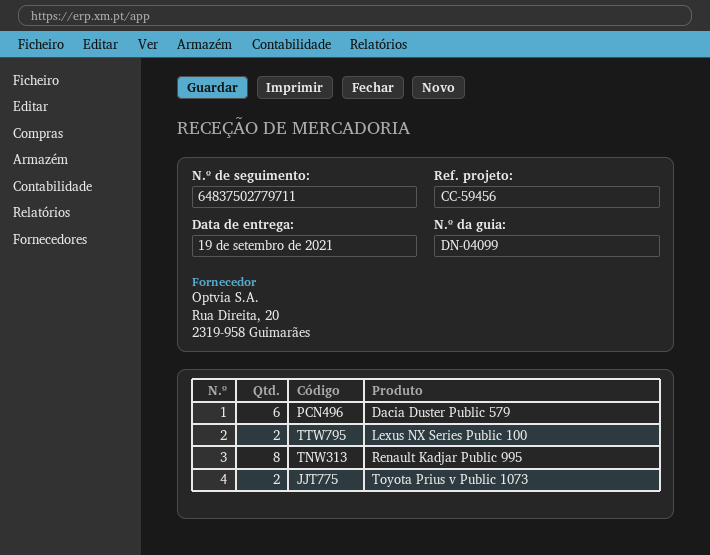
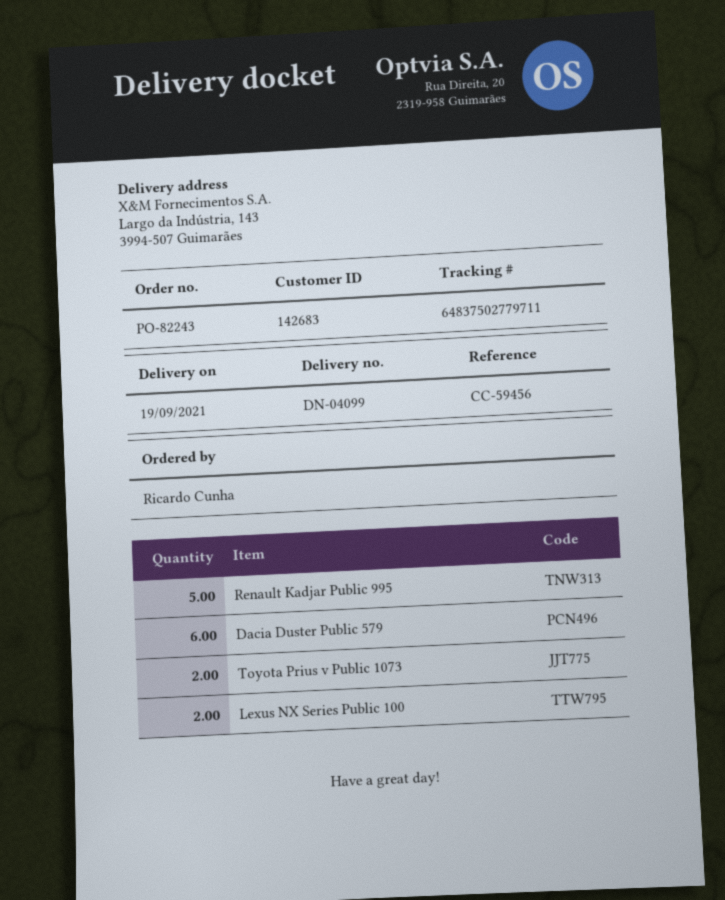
Renault Kadjar Public 995: 8 -> 5

